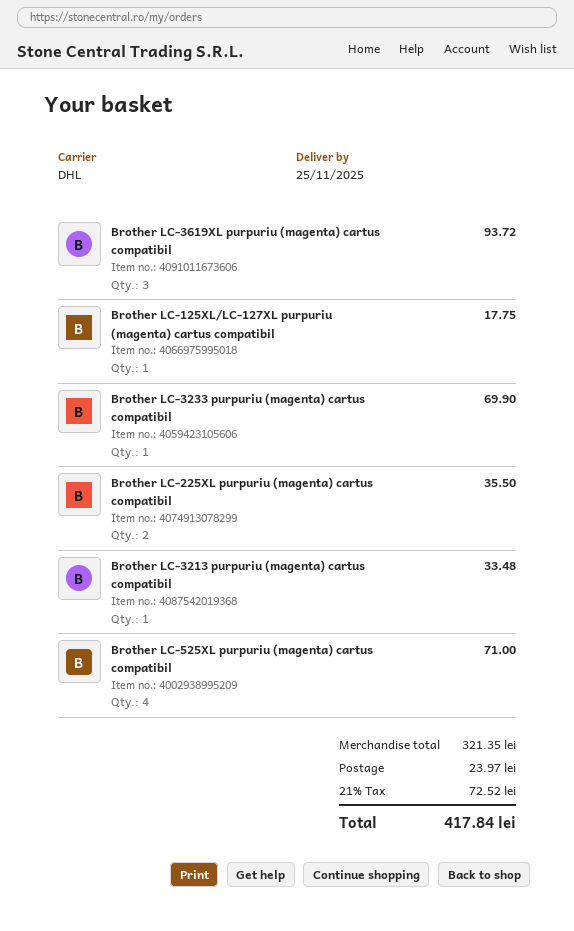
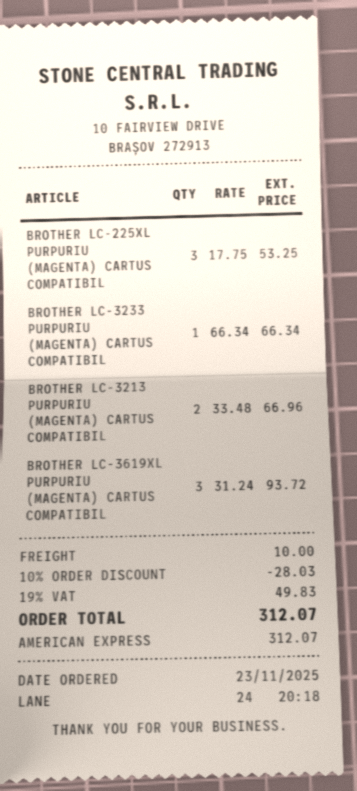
Brother LC-125XL/LC-127XL purpuriu (magenta) cartus compatibil: 1 for 17.75 -> none
Brother LC-3233 purpuriu (magenta) cartus compatibil: 1 for 69.90 -> 1 for 66.34
Brother LC-225XL purpuriu (magenta) cartus compatibil: 2 for 35.50 -> 3 for 53.25
Brother LC-3213 purpuriu (magenta) cartus compatibil: 1 for 33.48 -> 2 for 66.96
Brother LC-525XL purpuriu (magenta) cartus compatibil: 4 for 71.00 -> none
discount: none -> 10% = 28.03
shipping: 23.97 -> 10.00
tax: 21% = 72.52 -> 19% = 49.83
total: 417.84 -> 312.07

